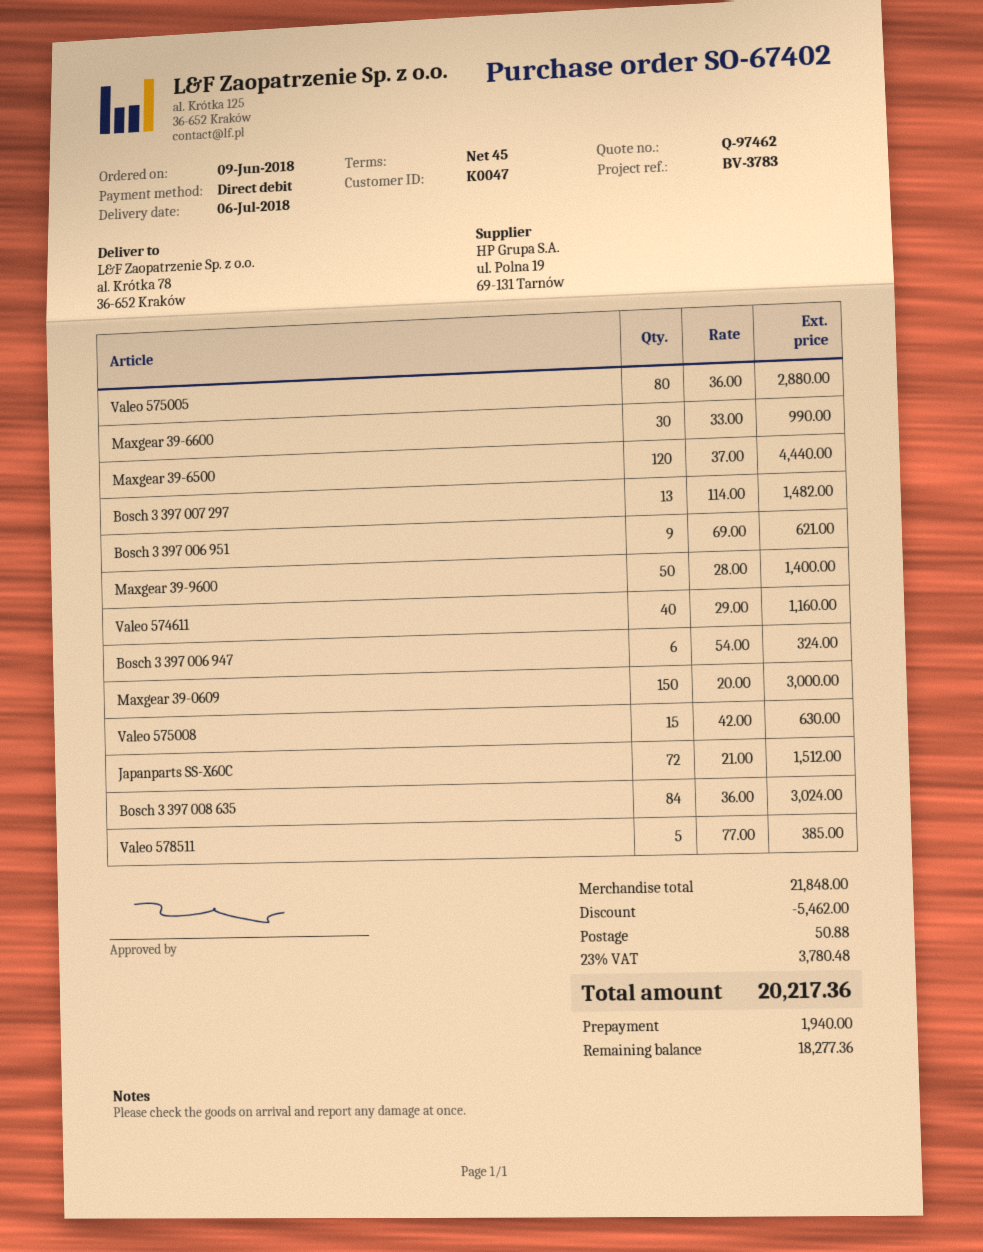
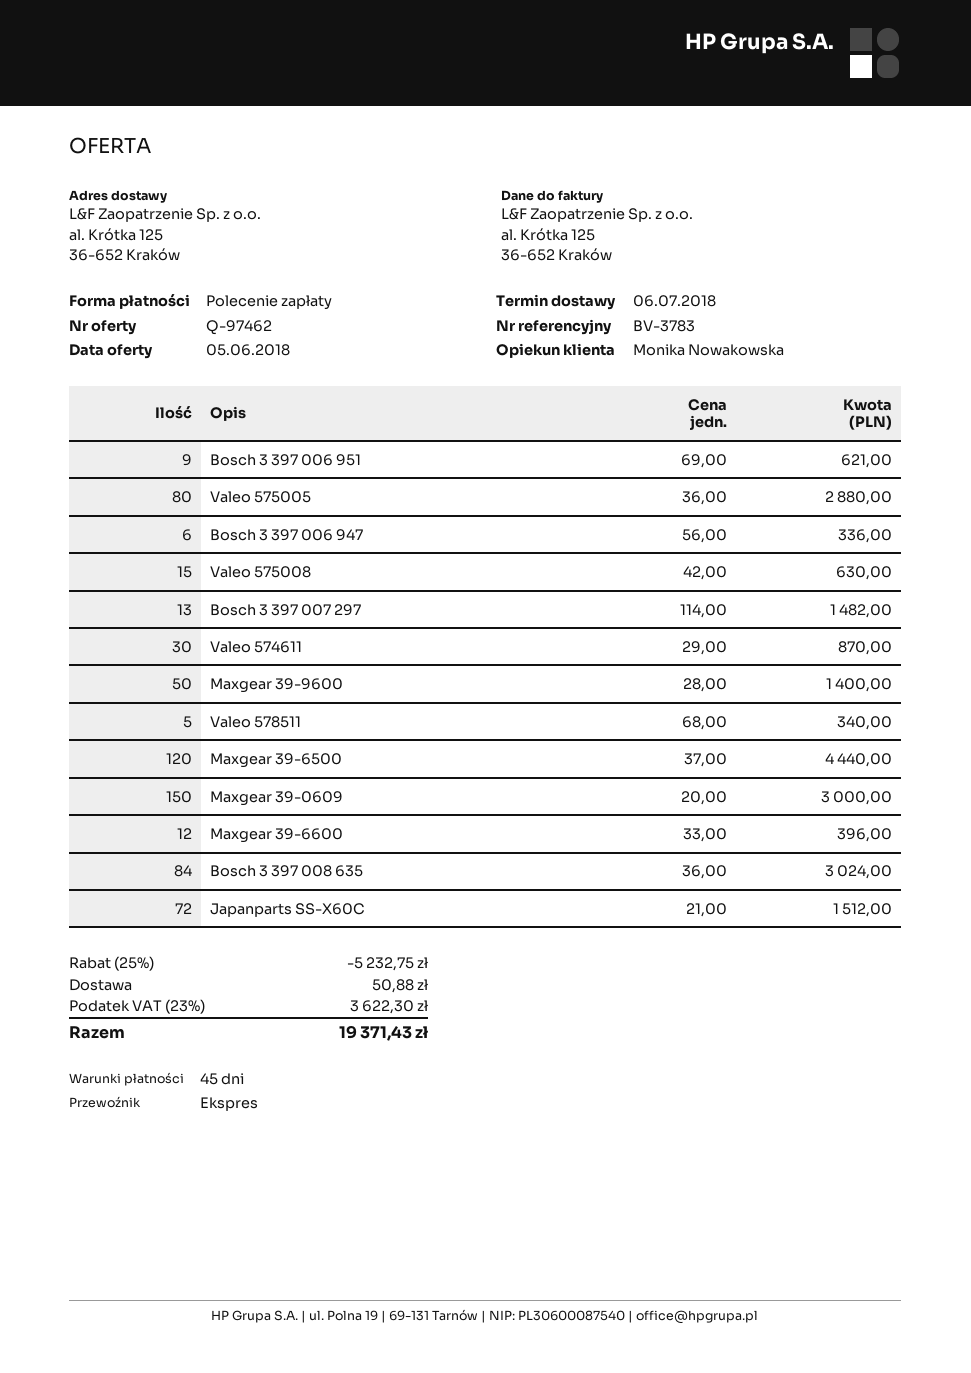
ship to: al. Krótka 78, 36-652 Kraków -> al. Krótka 125, 36-652 Kraków
Maxgear 39-6600: 30 x 33.00 = 990.00 -> 12 x 33.00 = 396.00
Valeo 574611: 40 x 29.00 = 1160.00 -> 30 x 29.00 = 870.00
Bosch 3 397 006 947: 6 x 54.00 = 324.00 -> 6 x 56.00 = 336.00
Valeo 578511: 5 x 77.00 = 385.00 -> 5 x 68.00 = 340.00
discount: 5462.00 -> 5232.75
tax: 23% = 3780.48 -> 23% = 3622.30
total: 20217.36 -> 19371.43

